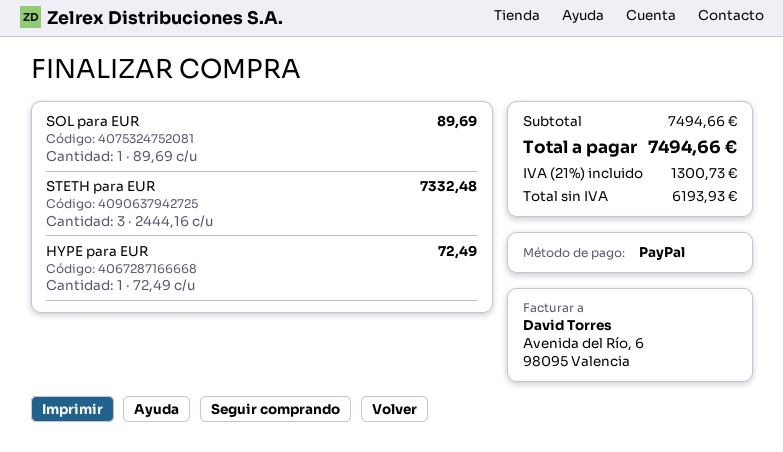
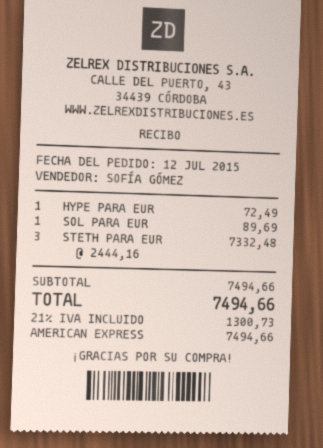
payment method: PayPal -> American Express

